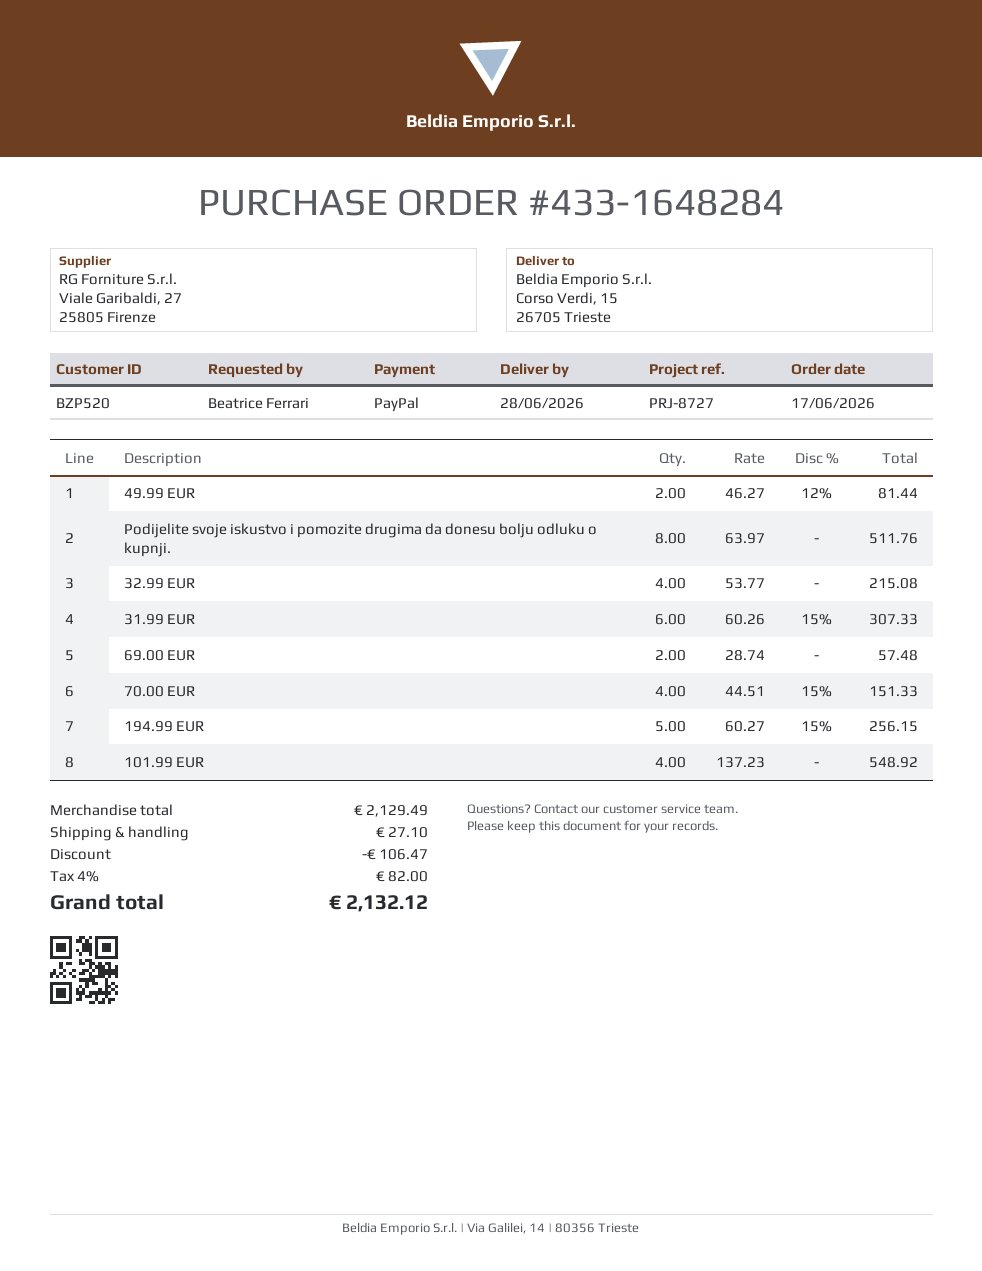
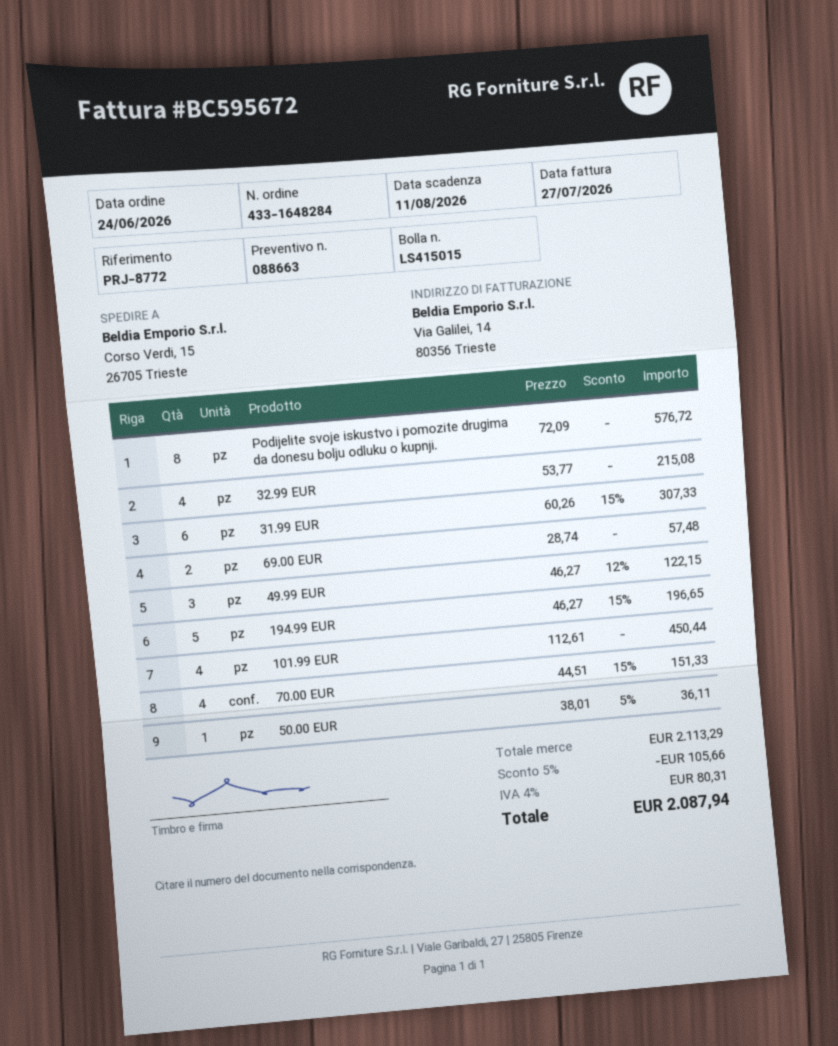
order date: 2026-06-17 -> 2026-06-24
reference: PRJ-8727 -> PRJ-8772
49.99 EUR: 2 x 46.27 - 12% = 81.44 -> 3 x 46.27 - 12% = 122.15
Podijelite svoje iskustvo i pomozite drugima da donesu bolju odluku o kupnji.: 8 x 63.97 = 511.76 -> 8 x 72.09 = 576.72
194.99 EUR: 5 x 60.27 - 15% = 256.15 -> 5 x 46.27 - 15% = 196.65
101.99 EUR: 4 x 137.23 = 548.92 -> 4 x 112.61 = 450.44
50.00 EUR: none -> 1 x 38.01 - 5% = 36.11
subtotal: 2129.49 -> 2113.29
discount: 106.47 -> 105.66
shipping: 27.10 -> none
tax: 4% = 82.00 -> 4% = 80.31
total: 2132.12 -> 2087.94

